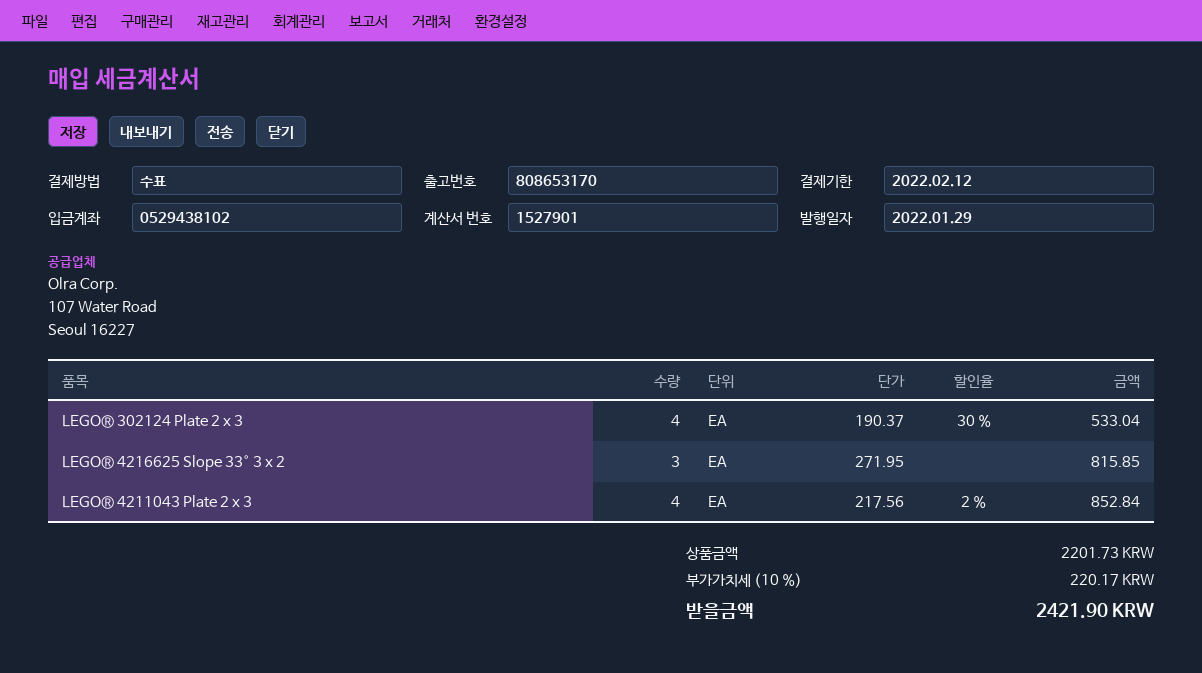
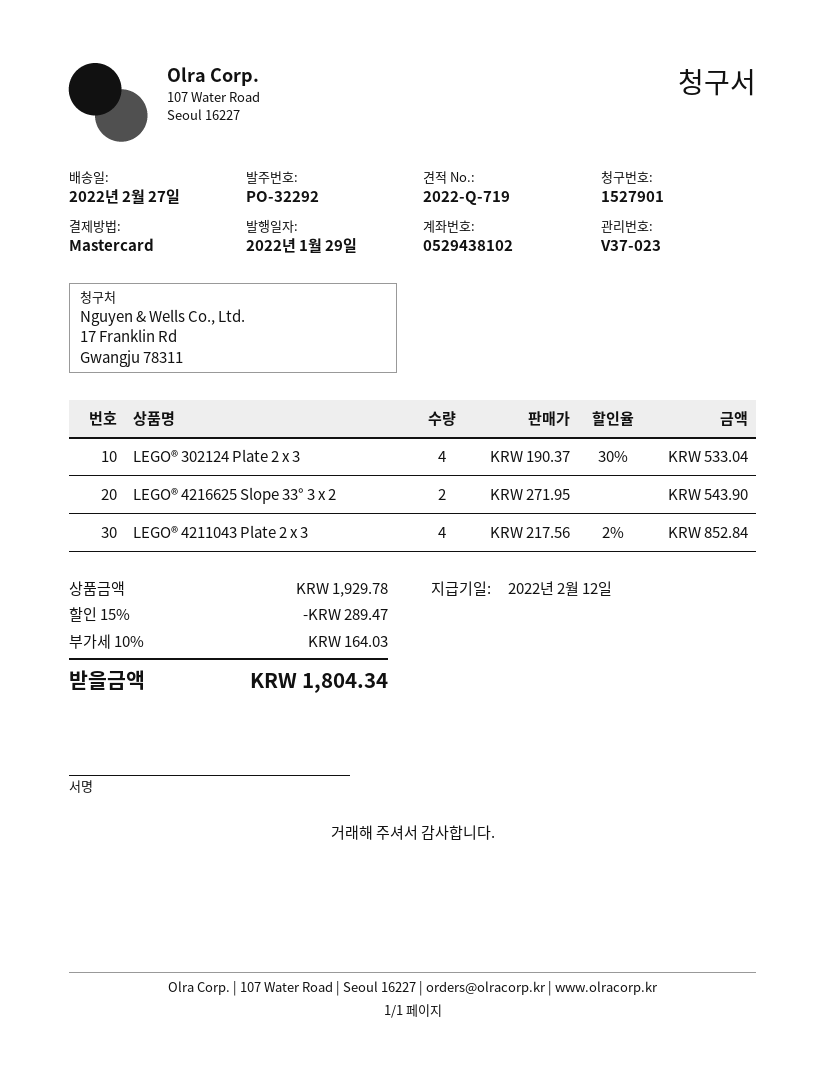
payment method: cheque -> Mastercard
LEGO® 4216625 Slope 33° 3 x 2: 3 x 271.95 = 815.85 -> 2 x 271.95 = 543.90
subtotal: 2201.73 -> 1929.78
discount: none -> 15% = 289.47
tax: 10% = 220.17 -> 10% = 164.03
total: 2421.90 -> 1804.34

